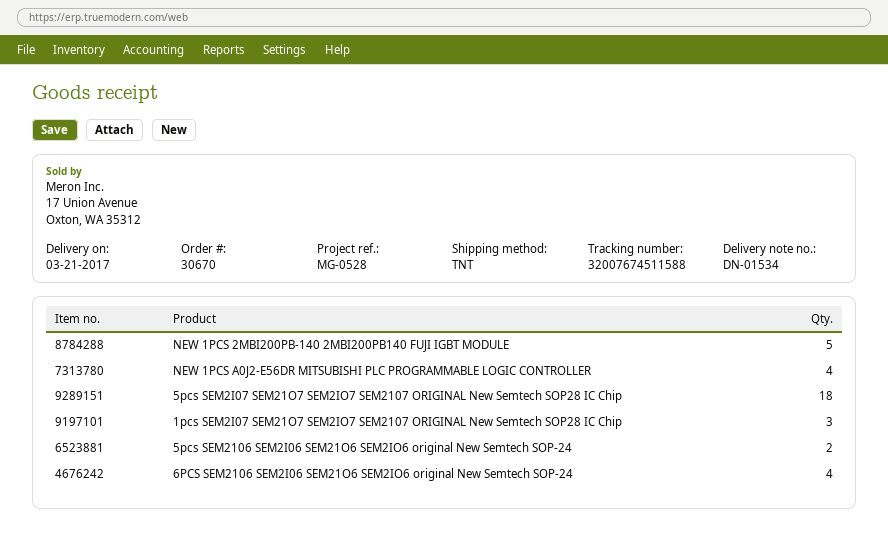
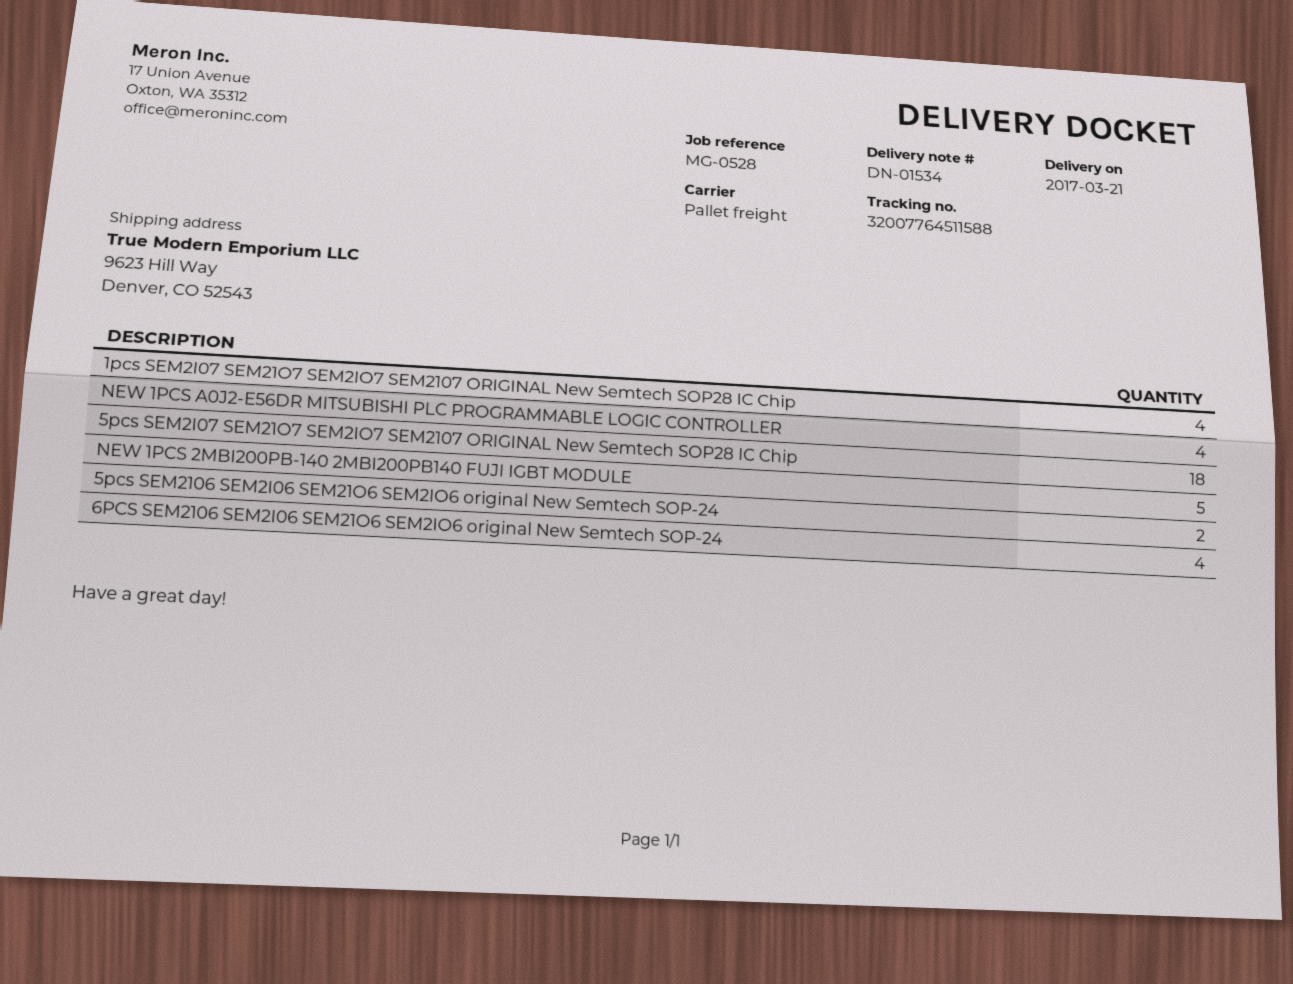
shipping method: TNT -> pallet freight
tracking number: 32007674511588 -> 32007764511588
1pcs SEM2I07 SEM21O7 SEM2IO7 SEM2107 ORIGINAL New Semtech SOP28 IC Chip: 3 -> 4

